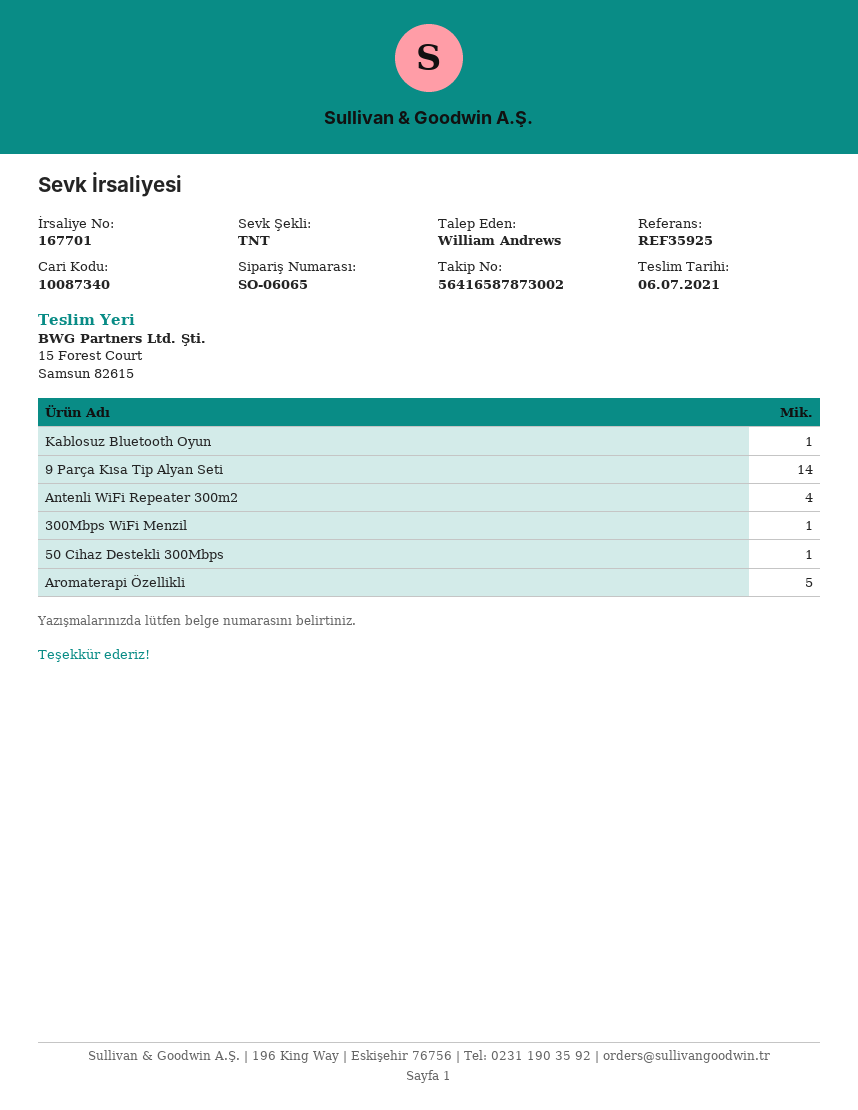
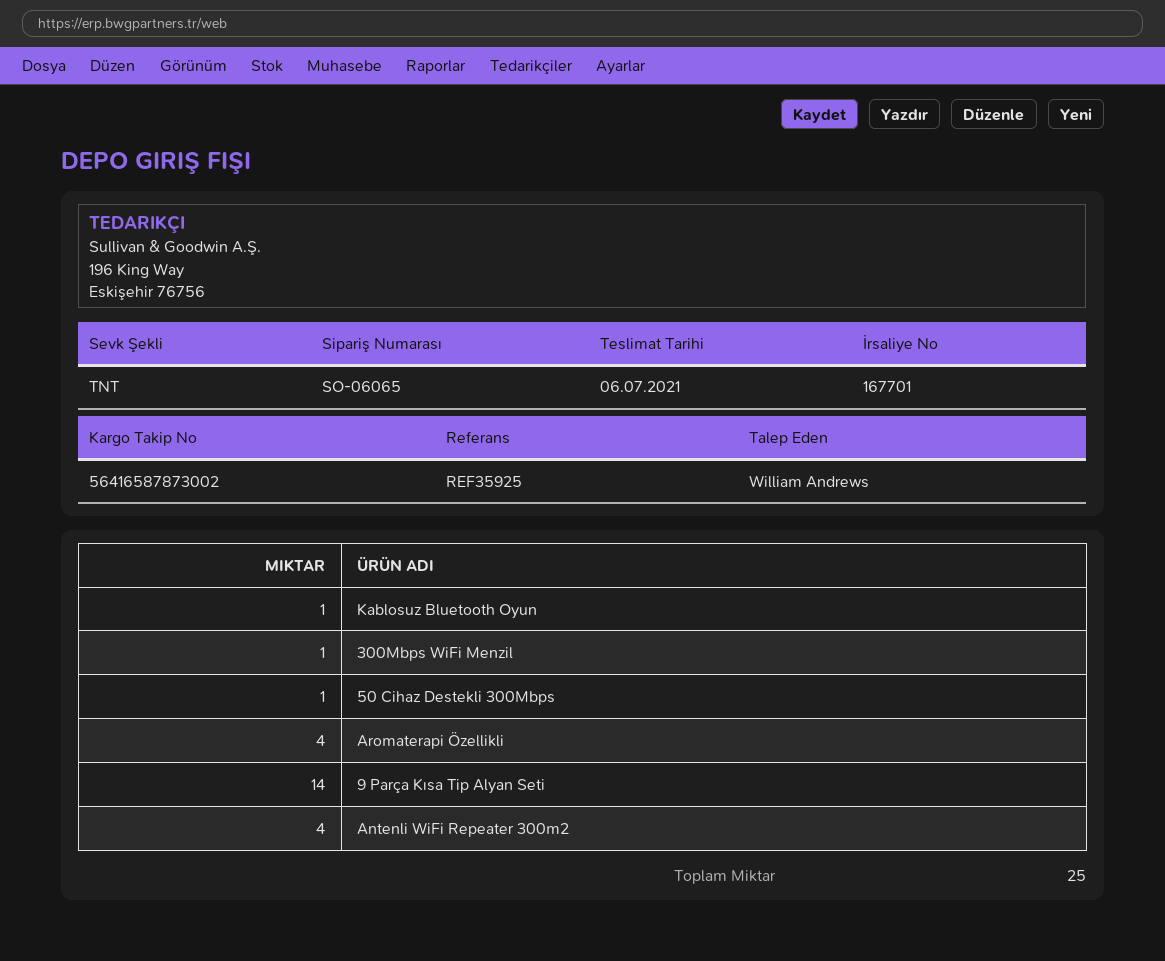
Aromaterapi Özellikli: 5 -> 4

